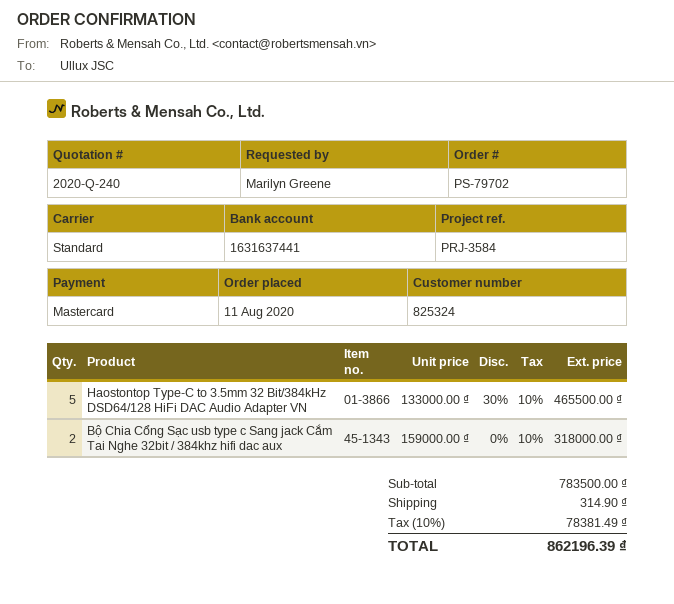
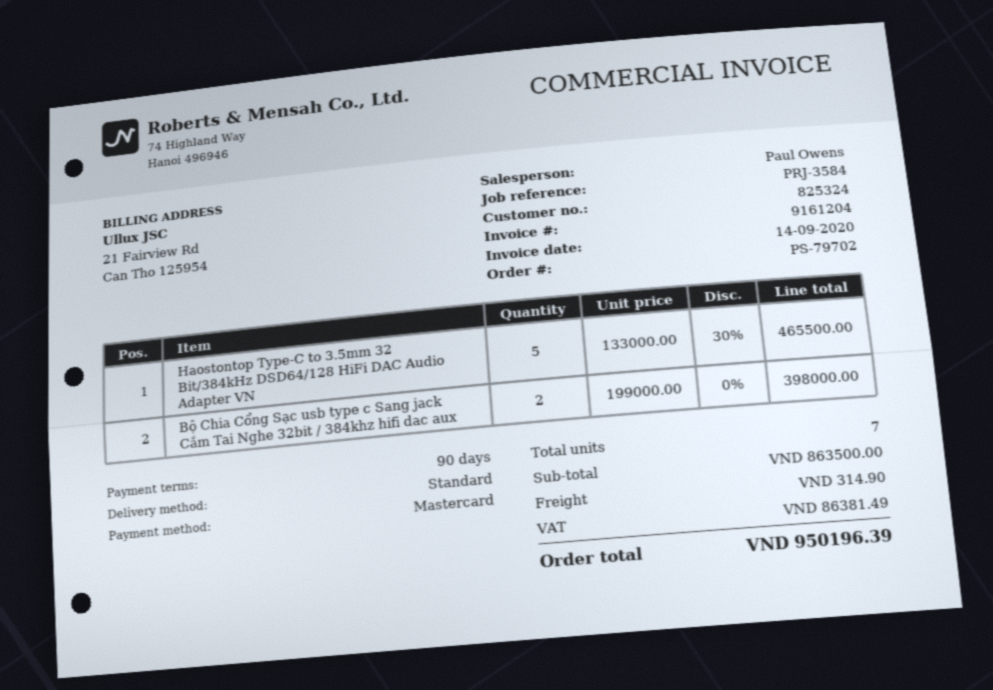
Bộ Chia Cổng Sạc usb type c Sang jack Cắm Tai Nghe 32bit / 384khz hifi dac aux: 2 x 159000.00 = 318000.00 -> 2 x 199000.00 = 398000.00
subtotal: 783500.00 -> 863500.00
tax: 78381.49 -> 86381.49
total: 862196.39 -> 950196.39

